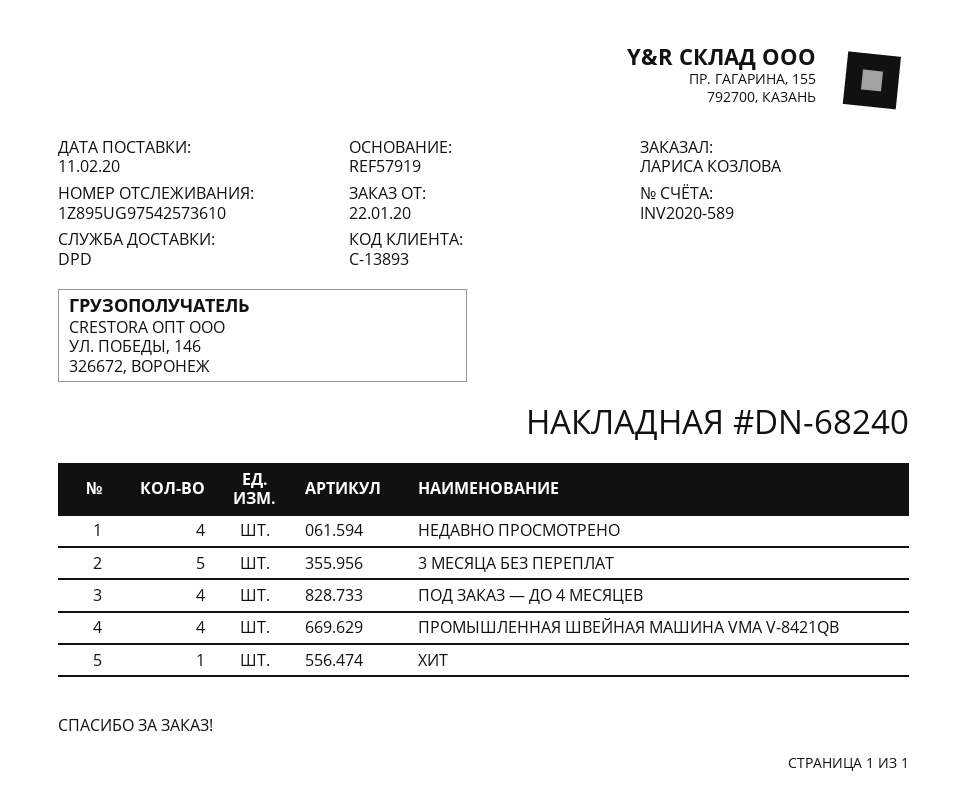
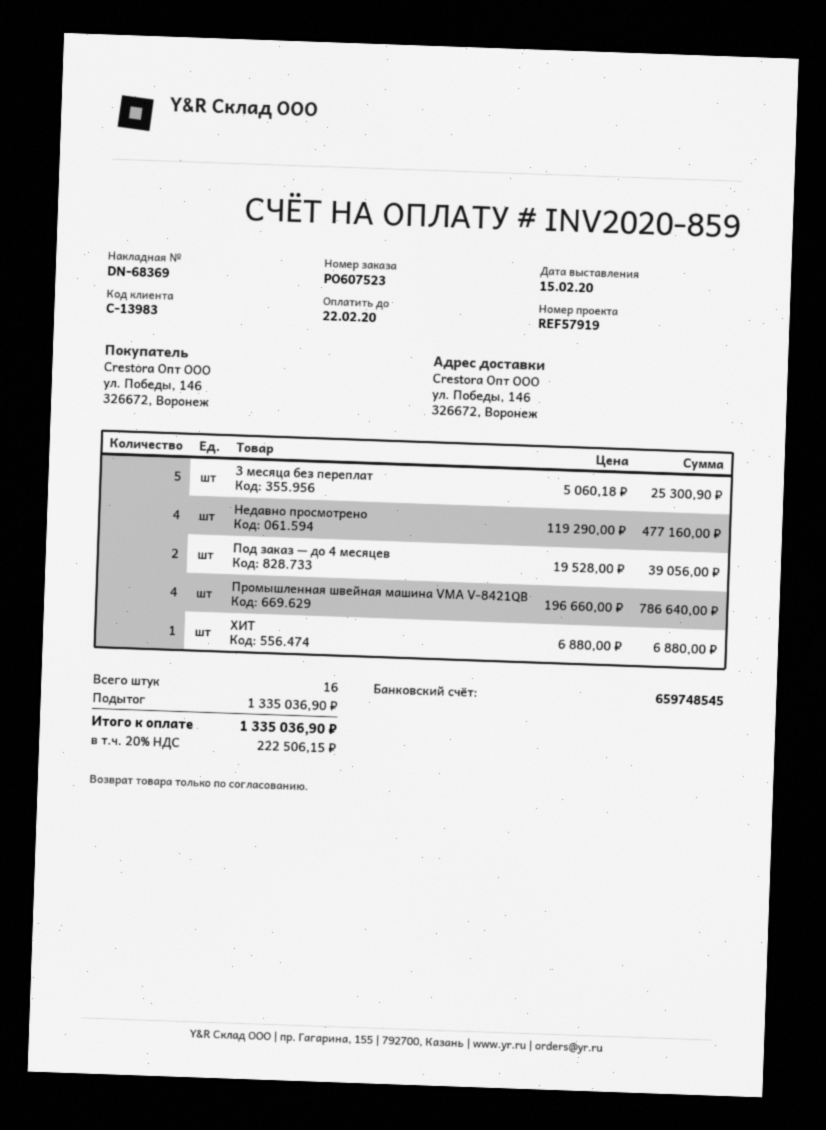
delivery note number: DN-68240 -> DN-68369
invoice number: INV2020-589 -> INV2020-859
customer number: C-13893 -> C-13983
ПОД ЗАКАЗ — ДО 4 МЕСЯЦЕВ: 4 -> 2

